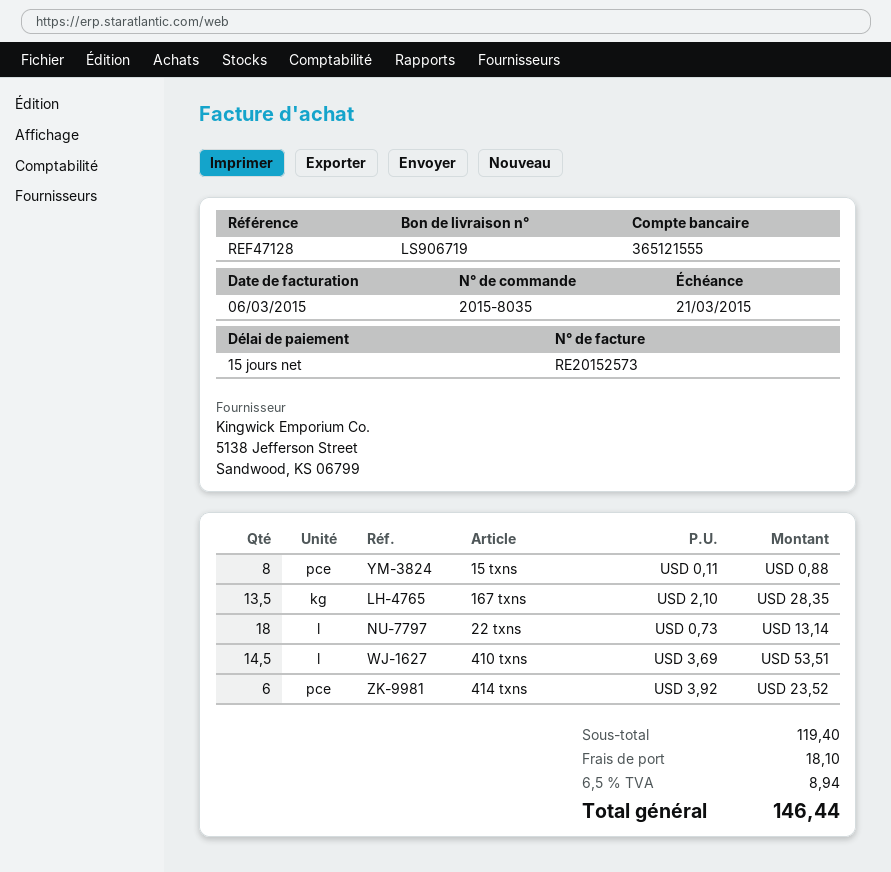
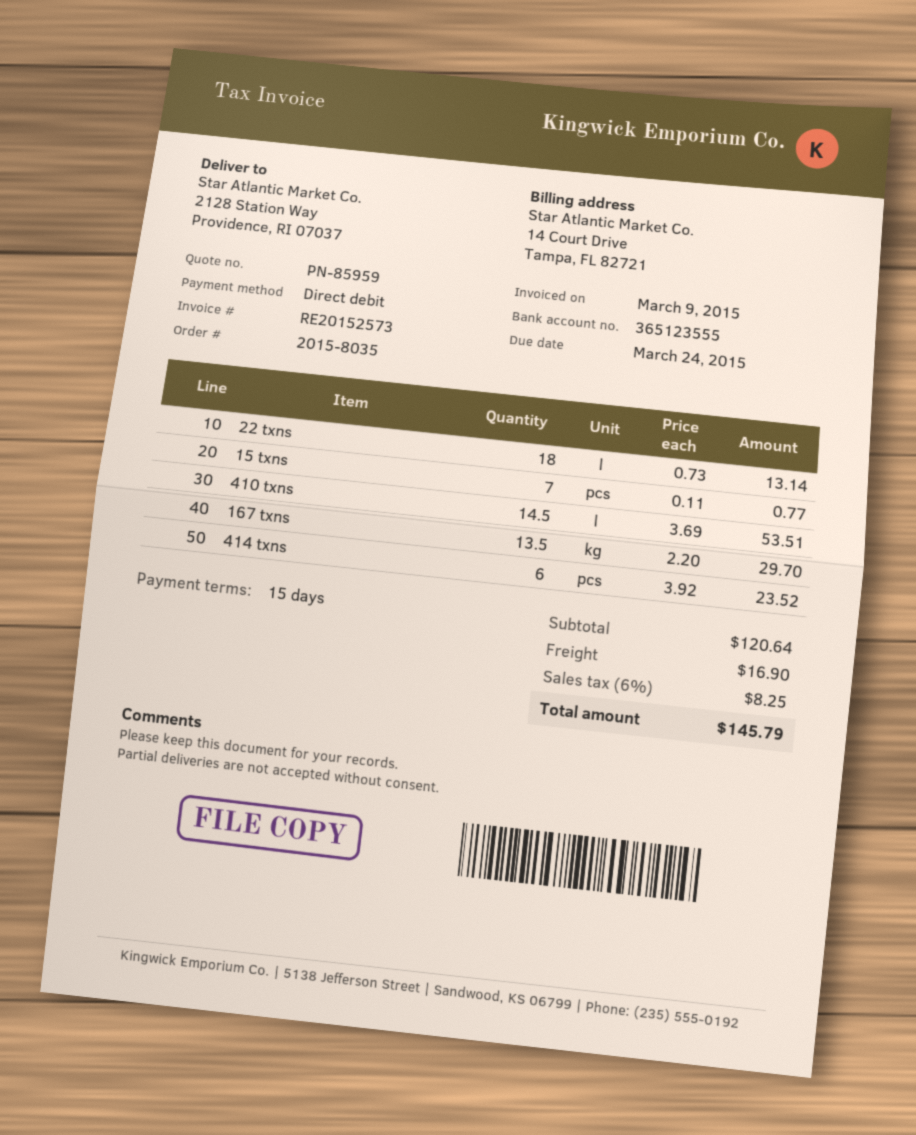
invoice date: 2015-03-06 -> 2015-03-09
due date: 2015-03-21 -> 2015-03-24
bank account: 365121555 -> 365123555
15 txns: 8 x 0.11 = 0.88 -> 7 x 0.11 = 0.77
167 txns: 13.5 x 2.10 = 28.35 -> 13.5 x 2.20 = 29.70
subtotal: 119.40 -> 120.64
shipping: 18.10 -> 16.90
tax: 6.5% = 8.94 -> 6% = 8.25
total: 146.44 -> 145.79

